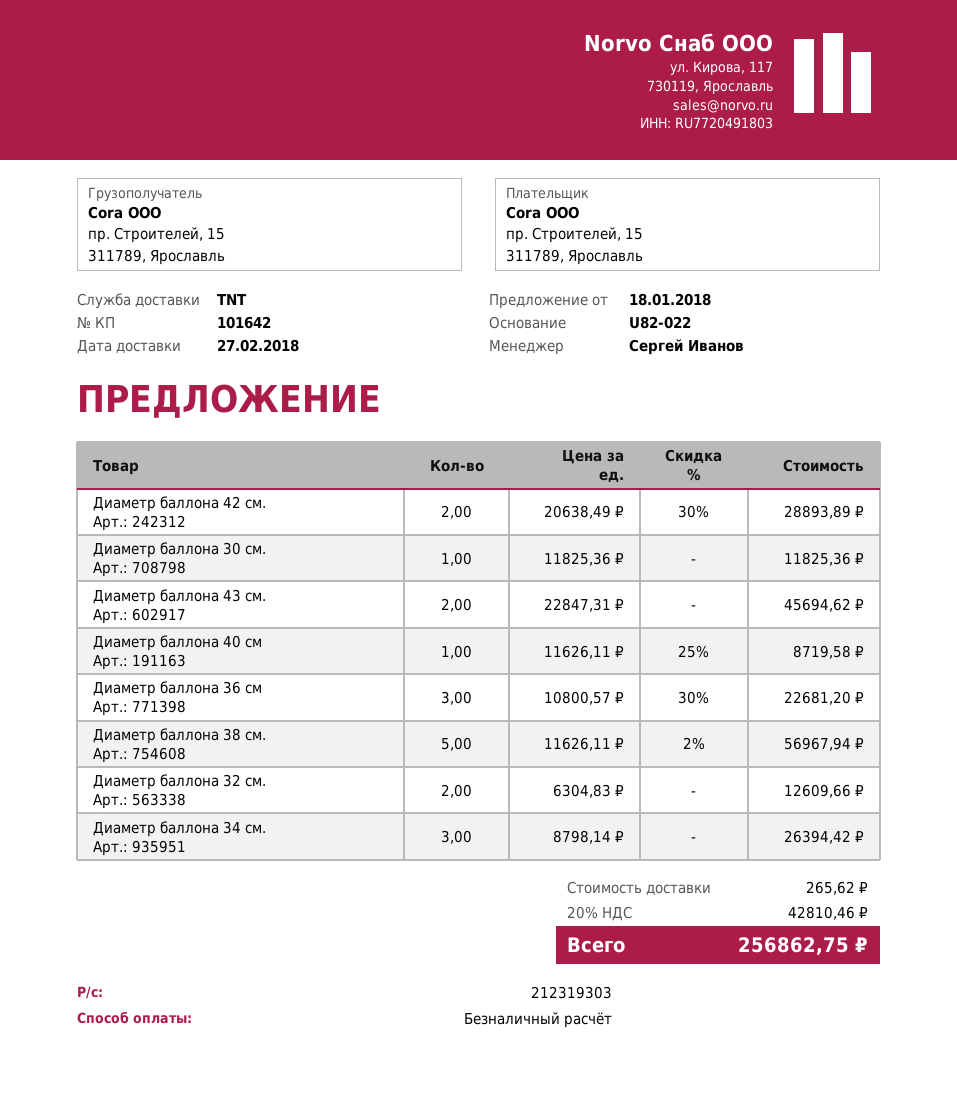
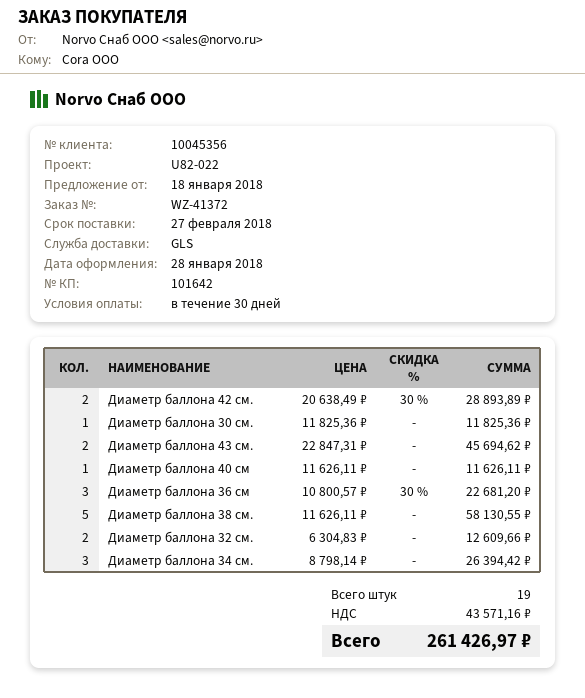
shipping method: TNT -> GLS
Диаметр баллона 40 см: 1 x 11626.11 - 25% = 8719.58 -> 1 x 11626.11 = 11626.11
Диаметр баллона 38 см.: 5 x 11626.11 - 2% = 56967.94 -> 5 x 11626.11 = 58130.55
shipping: 265.62 -> none
tax: 42810.46 -> 43571.16
total: 256862.75 -> 261426.97

